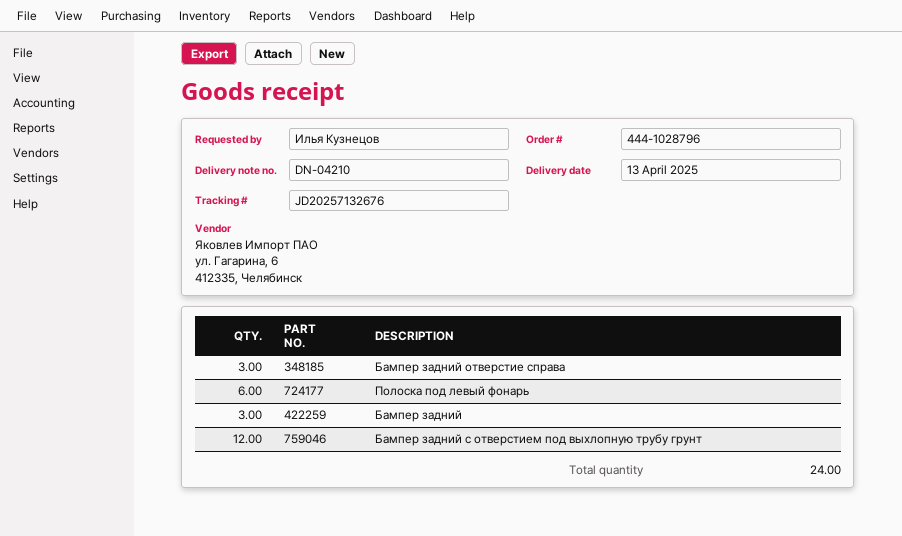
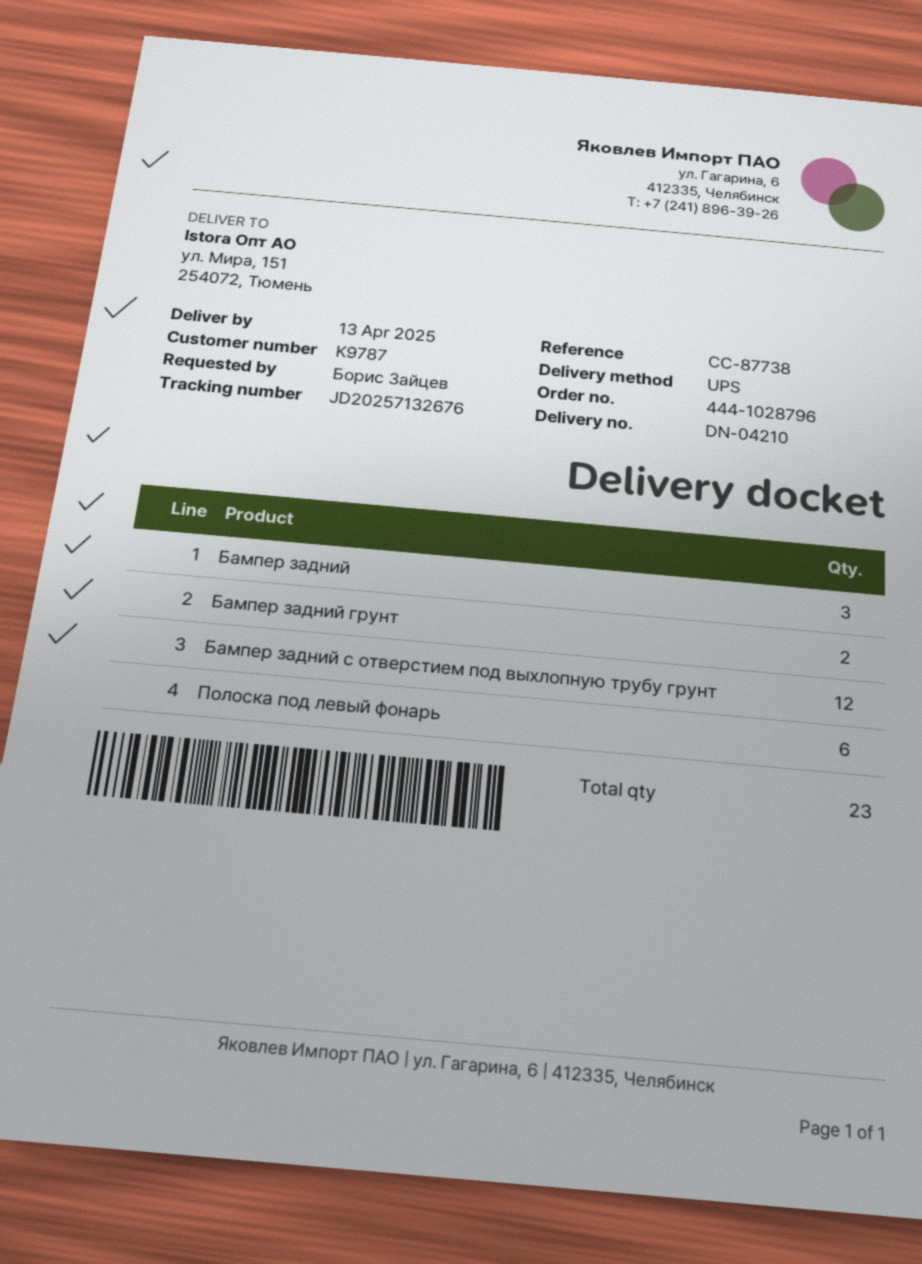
ordered by: Илья Кузнецов -> Борис Зайцев
Бампер задний отверстие справа: 3 -> none
Бампер задний грунт: none -> 2
total quantity: 24 -> 23

